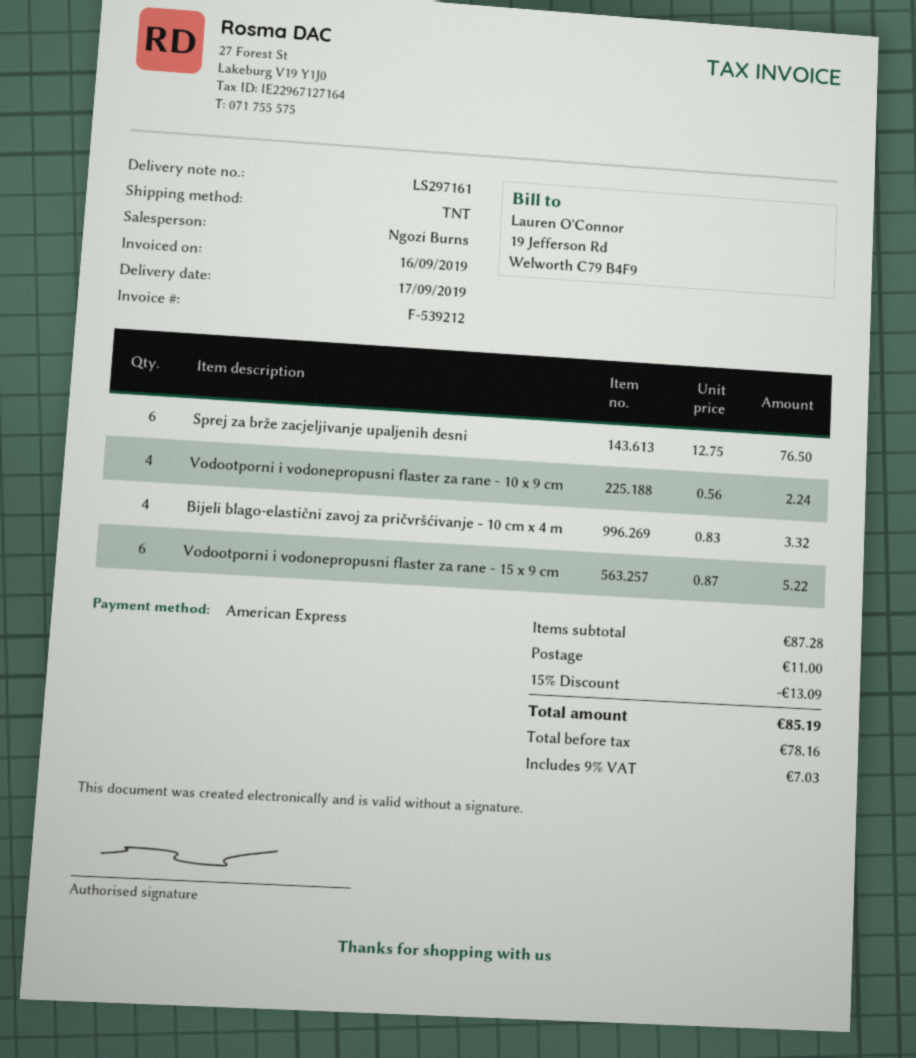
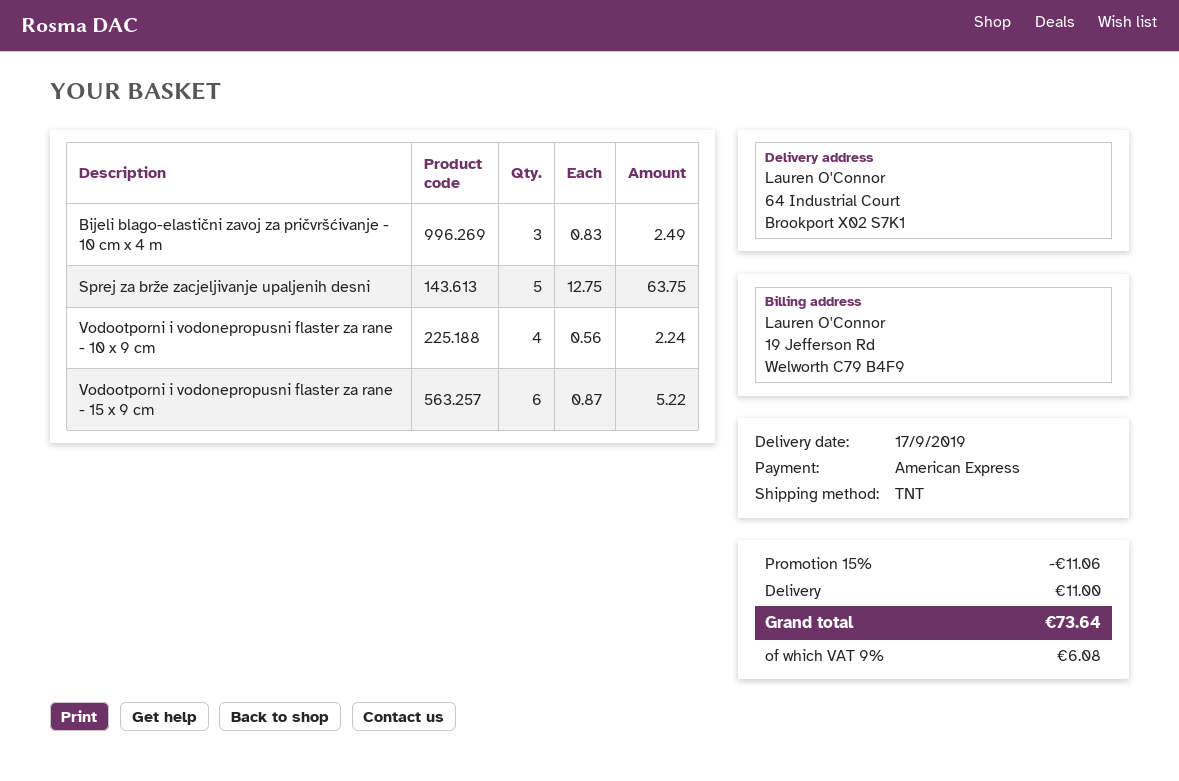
Sprej za brže zacjeljivanje upaljenih desni: 6 x 12.75 = 76.50 -> 5 x 12.75 = 63.75
Bijeli blago-elastični zavoj za pričvršćivanje - 10 cm x 4 m: 4 x 0.83 = 3.32 -> 3 x 0.83 = 2.49
discount: 15% = 13.09 -> 15% = 11.06
tax: 9% = 7.03 -> 9% = 6.08
total: 85.19 -> 73.64

